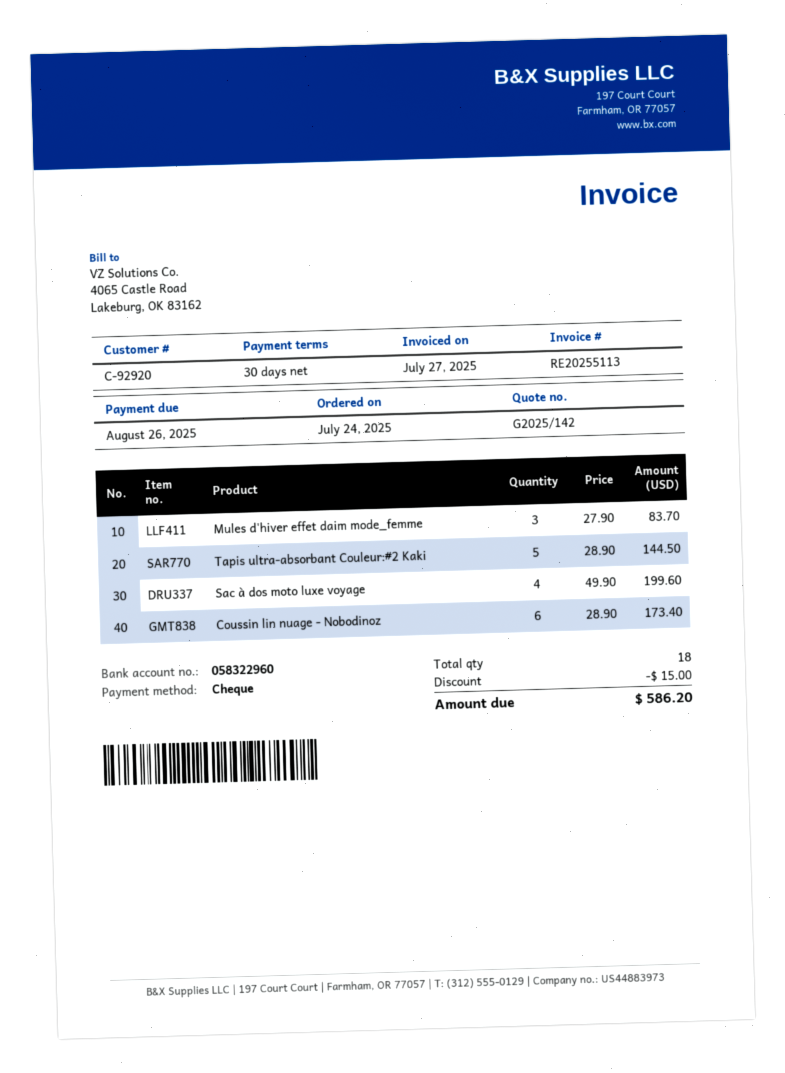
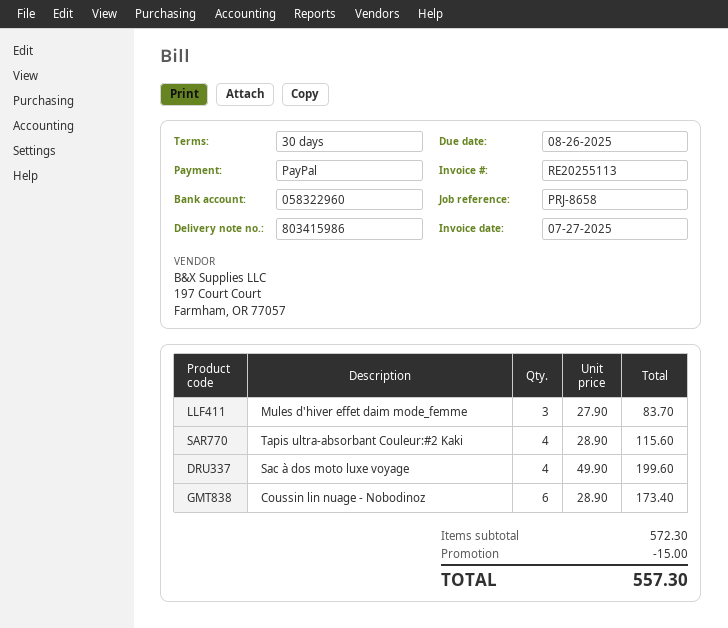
payment method: cheque -> PayPal
Tapis ultra-absorbant Couleur:#2 Kaki: 5 x 28.90 = 144.50 -> 4 x 28.90 = 115.60
total: 586.20 -> 557.30

